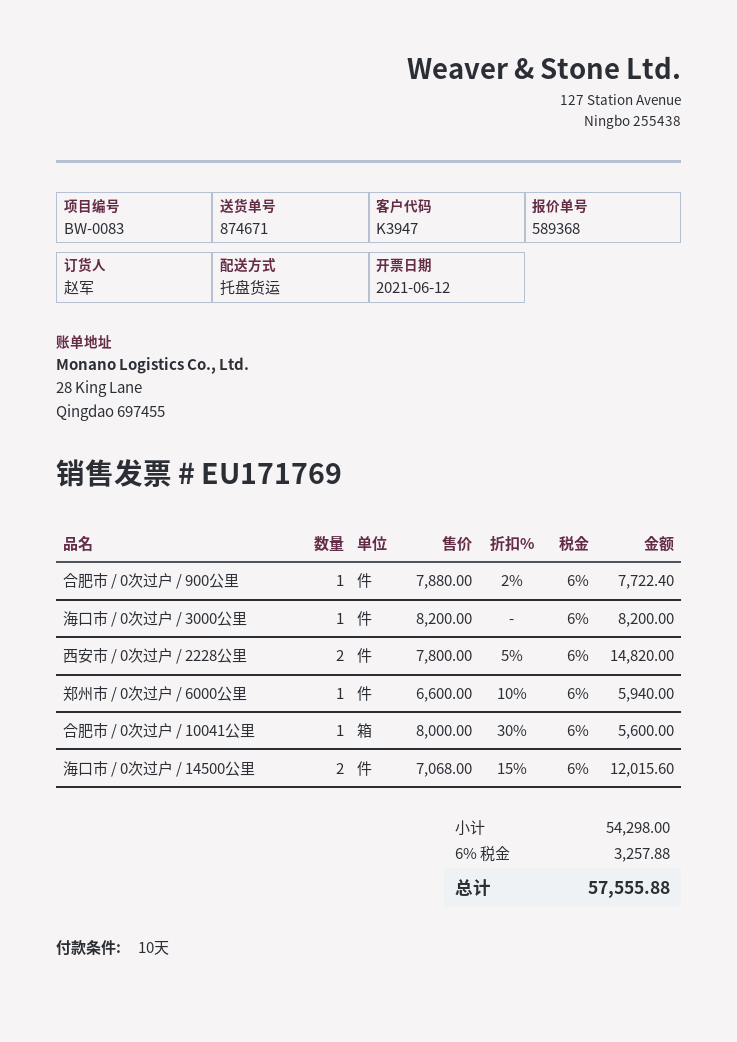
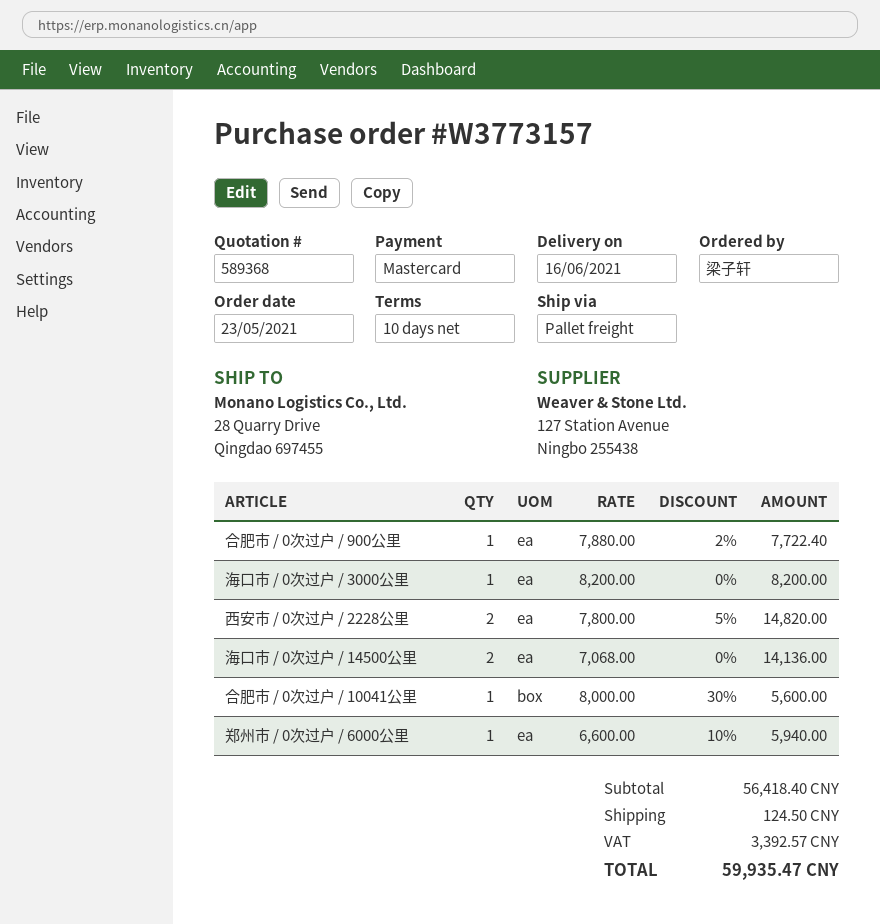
ordered by: 赵军 -> 梁子轩
海口市 / 0次过户 / 14500公里: 2 x 7068.00 - 15% = 12015.60 -> 2 x 7068.00 = 14136.00
subtotal: 54298.00 -> 56418.40
shipping: none -> 124.50
tax: 3257.88 -> 3392.57
total: 57555.88 -> 59935.47

